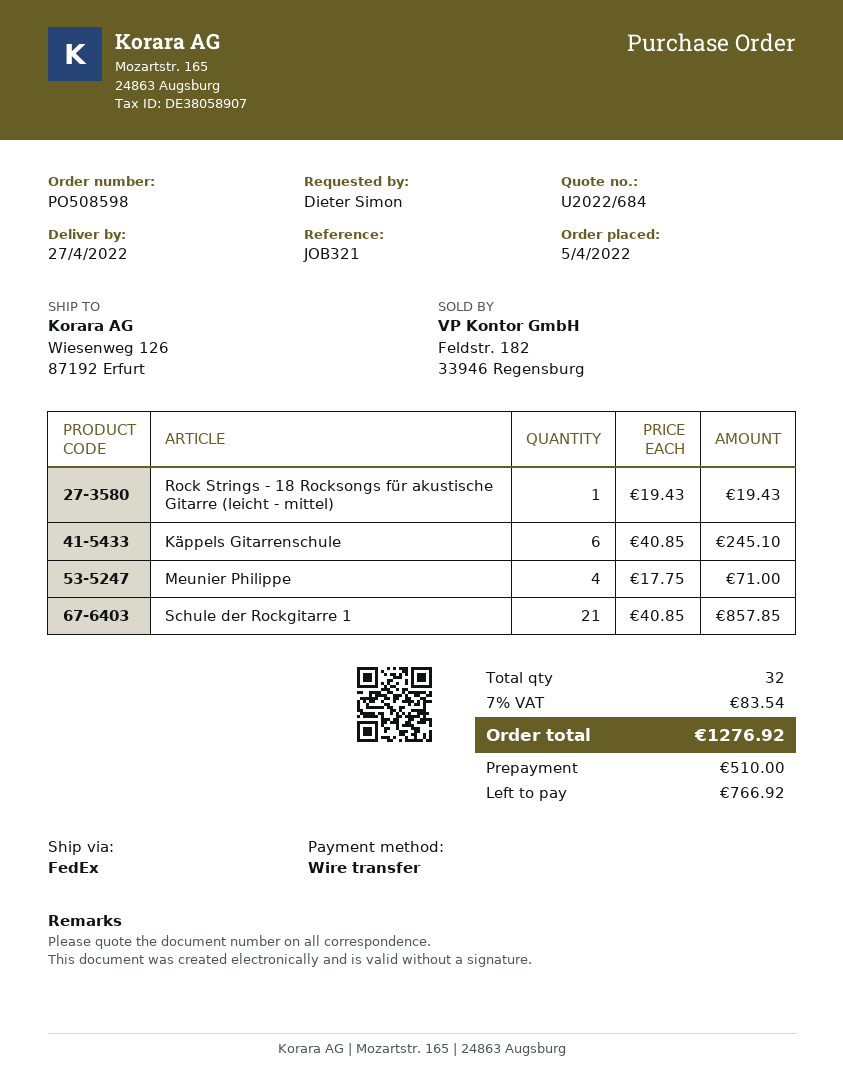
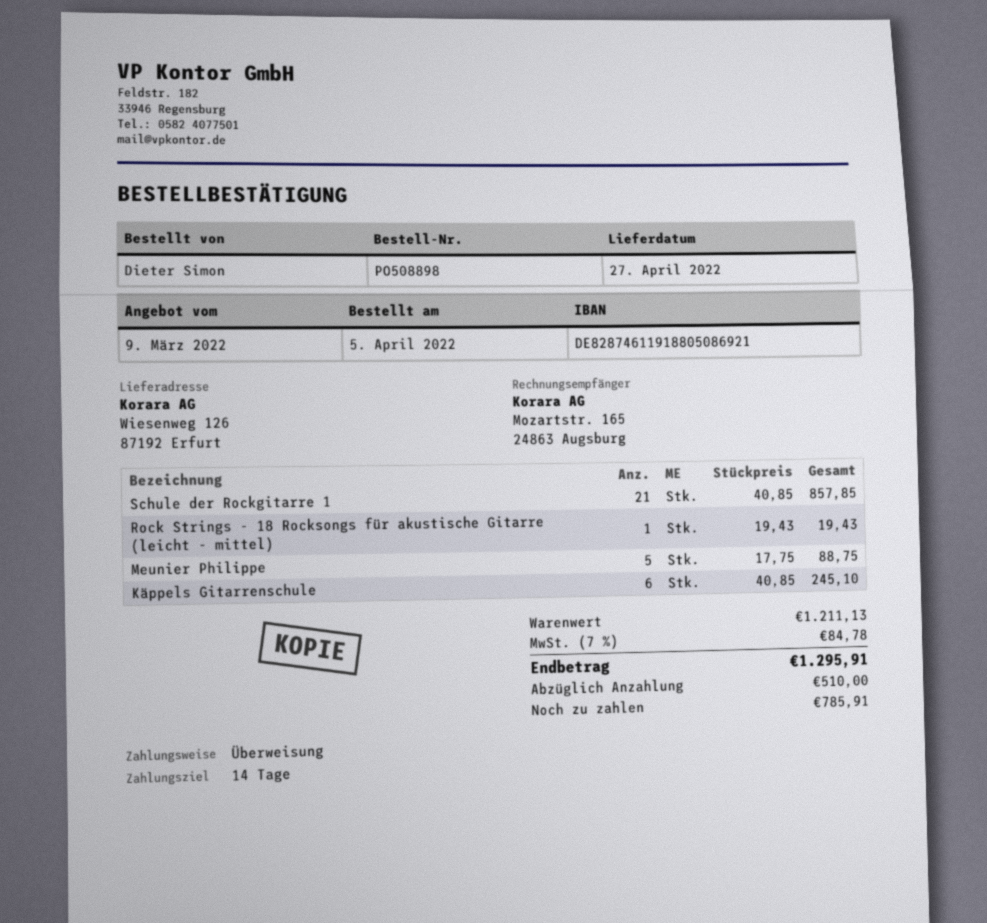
order number: PO508598 -> PO508898
Meunier Philippe: 4 x 17.75 = 71.00 -> 5 x 17.75 = 88.75
tax: 7% = 83.54 -> 7% = 84.78
total: 1276.92 -> 1295.91
balance: 766.92 -> 785.91

